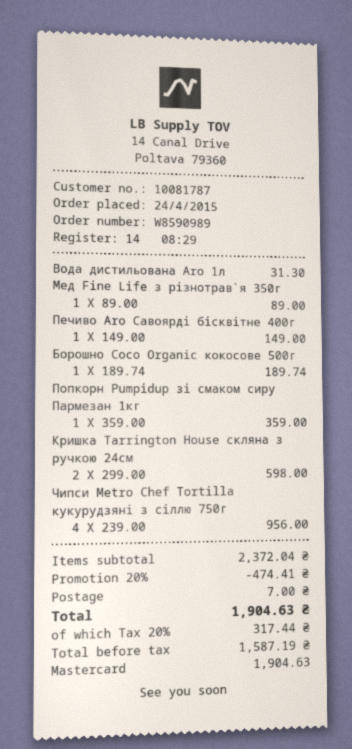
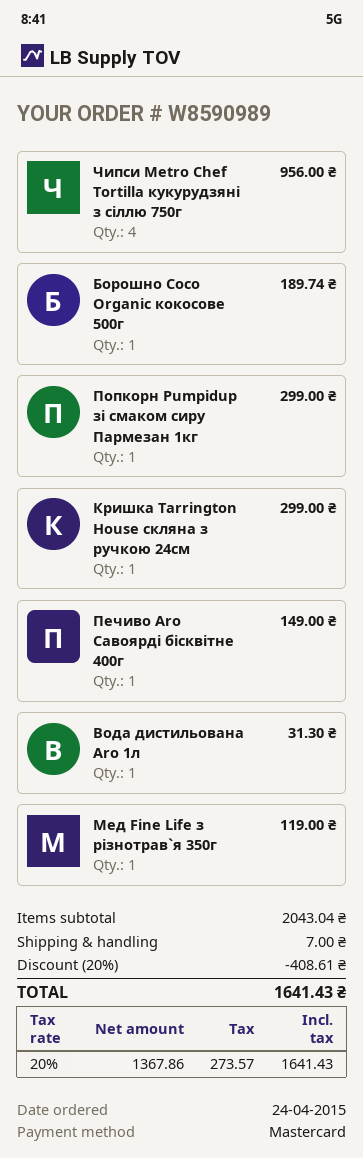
Мед Fine Life з різнотрав`я 350г: 1 for 89.00 -> 1 for 119.00
Попкорн Pumpidup зі смаком сиру Пармезан 1кг: 1 for 359.00 -> 1 for 299.00
Кришка Tarrington House скляна з ручкою 24см: 2 for 598.00 -> 1 for 299.00
subtotal: 2372.04 -> 2043.04
discount: 20% = 474.41 -> 20% = 408.61
net: 1587.19 -> 1367.86
tax: 20% = 317.44 -> 20% = 273.57
total: 1904.63 -> 1641.43

